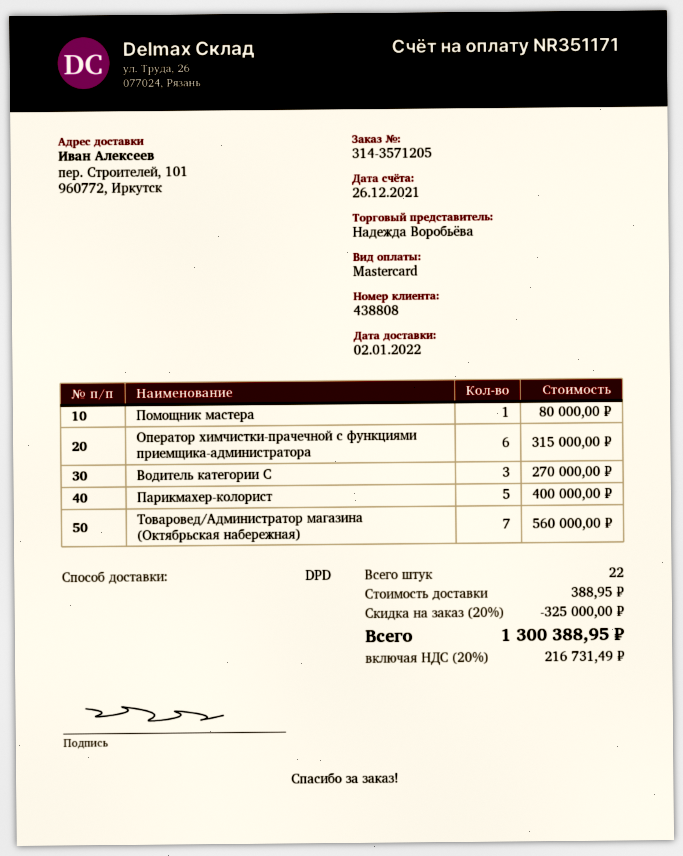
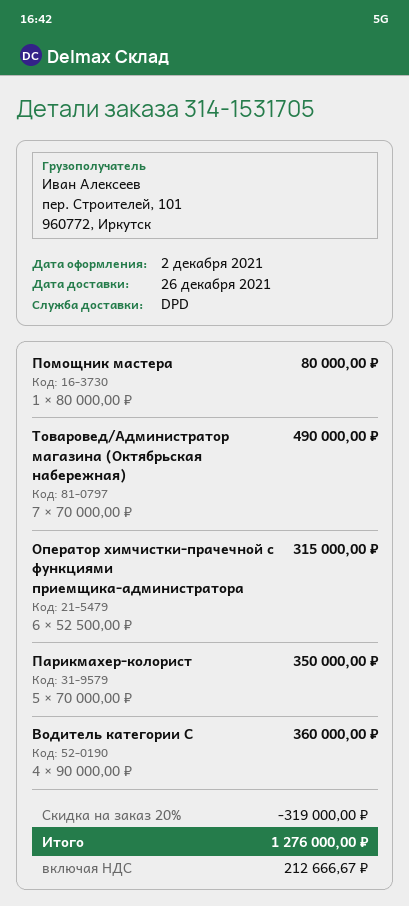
order number: 314-3571205 -> 314-1531705
delivery date: 2022-01-02 -> 2021-12-26
Водитель категории С: 3 for 270000.00 -> 4 for 360000.00
Парикмахер-колорист: 5 for 400000.00 -> 5 for 350000.00
Товаровед/Администратор магазина (Октябрьская набережная): 7 for 560000.00 -> 7 for 490000.00
discount: 20% = 325000.00 -> 20% = 319000.00
shipping: 388.95 -> none
tax: 216731.49 -> 212666.67
total: 1300388.95 -> 1276000.00

